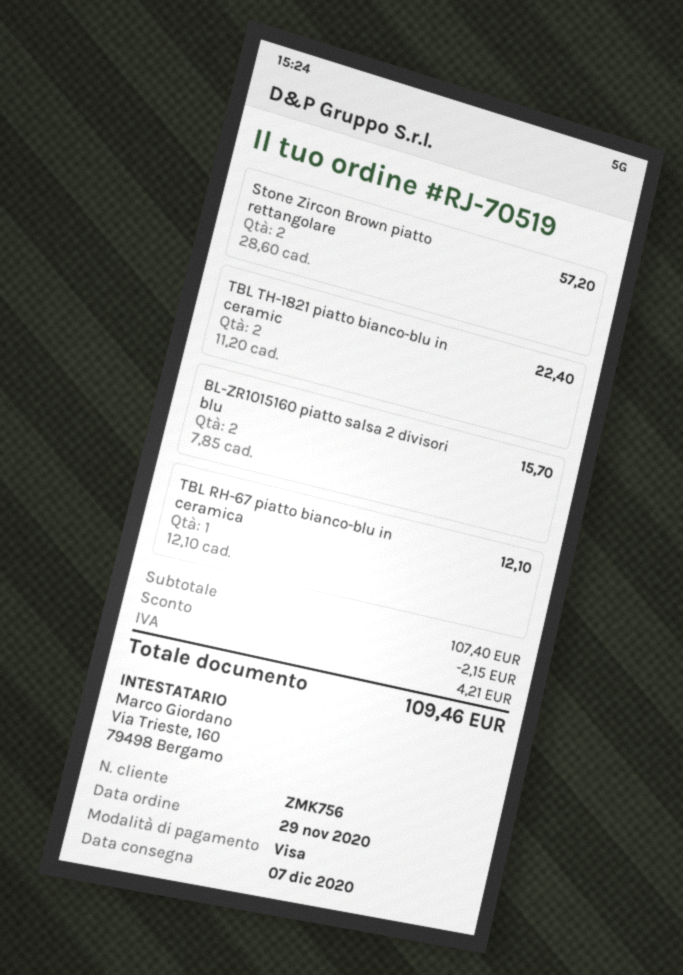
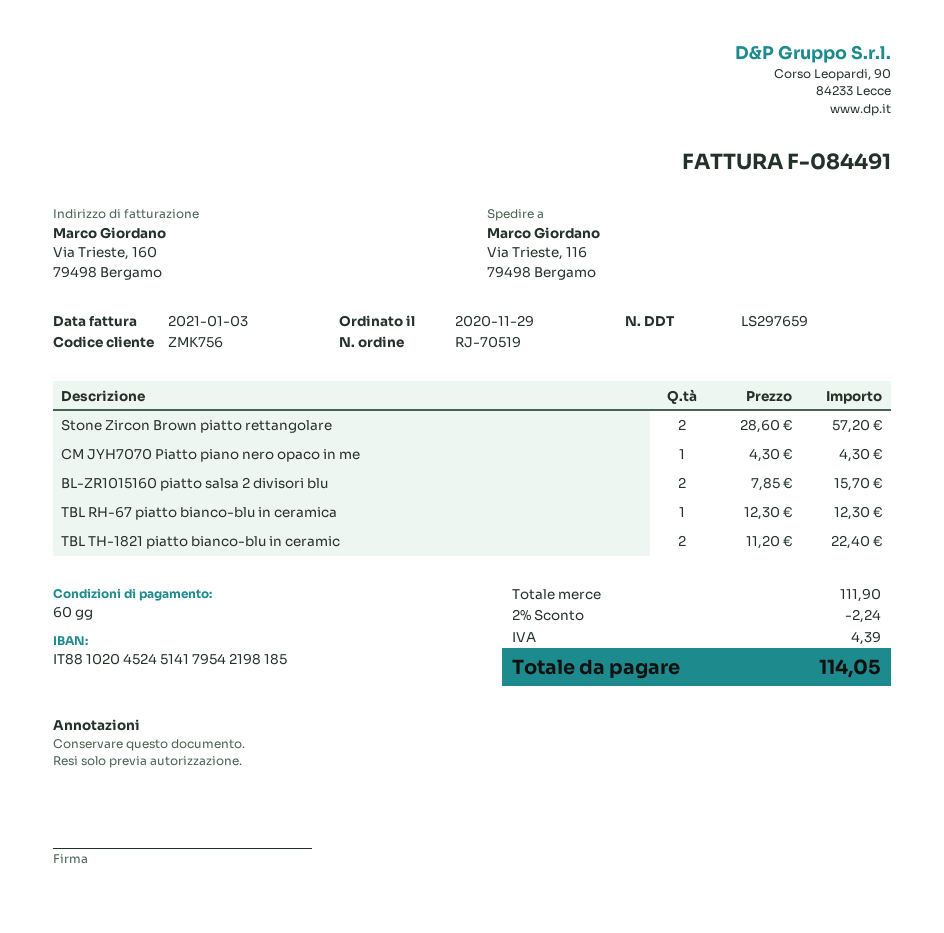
TBL RH-67 piatto bianco-blu in ceramica: 1 x 12.10 = 12.10 -> 1 x 12.30 = 12.30
CM JYH7070 Piatto piano nero opaco in me: none -> 1 x 4.30 = 4.30
subtotal: 107.40 -> 111.90
discount: 2.15 -> 2.24
tax: 4.21 -> 4.39
total: 109.46 -> 114.05

